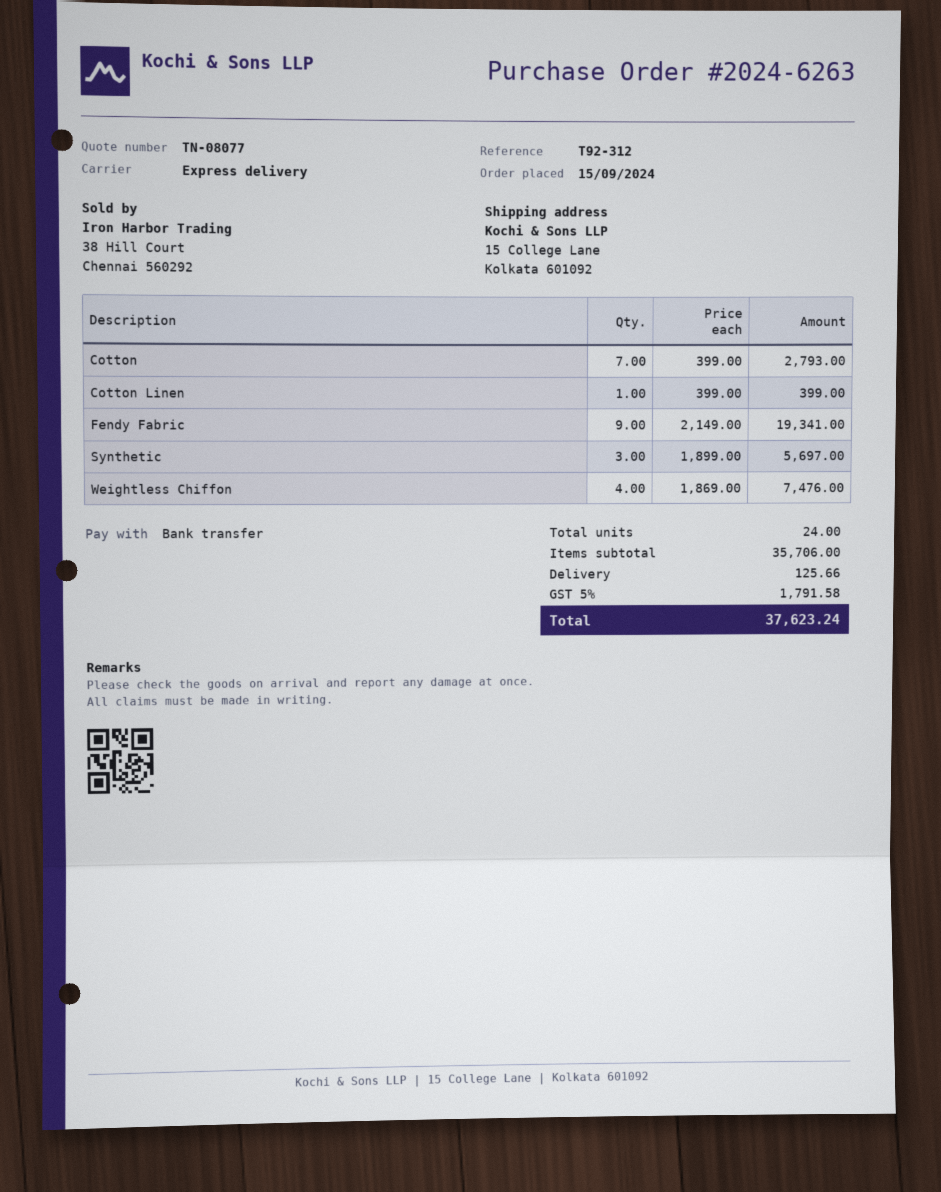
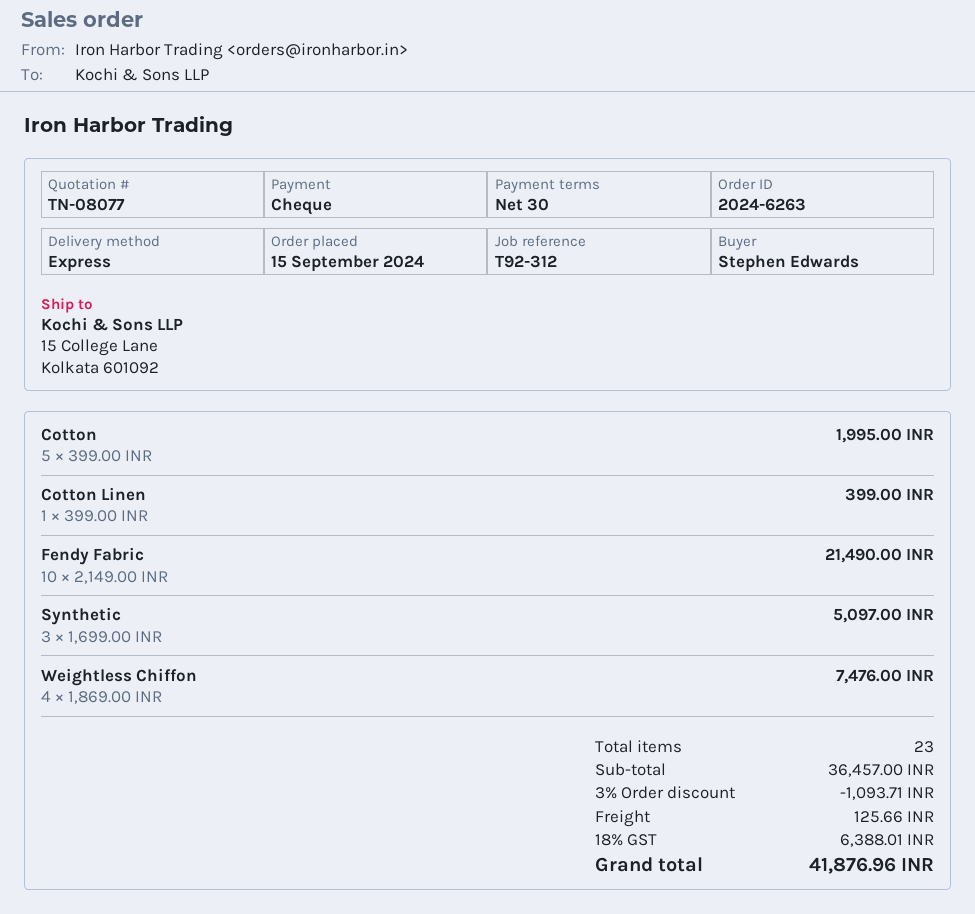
payment method: bank transfer -> cheque
Cotton: 7 x 399.00 = 2793.00 -> 5 x 399.00 = 1995.00
Fendy Fabric: 9 x 2149.00 = 19341.00 -> 10 x 2149.00 = 21490.00
Synthetic: 3 x 1899.00 = 5697.00 -> 3 x 1699.00 = 5097.00
total quantity: 24 -> 23
subtotal: 35706.00 -> 36457.00
discount: none -> 3% = 1093.71
tax: 5% = 1791.58 -> 18% = 6388.01
total: 37623.24 -> 41876.96

